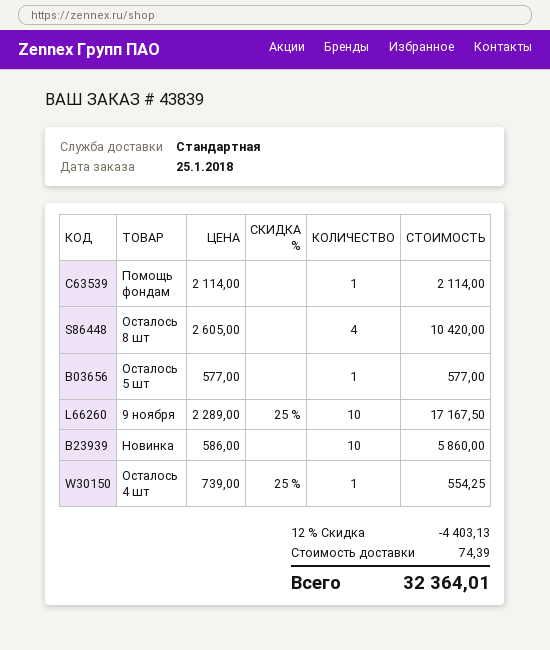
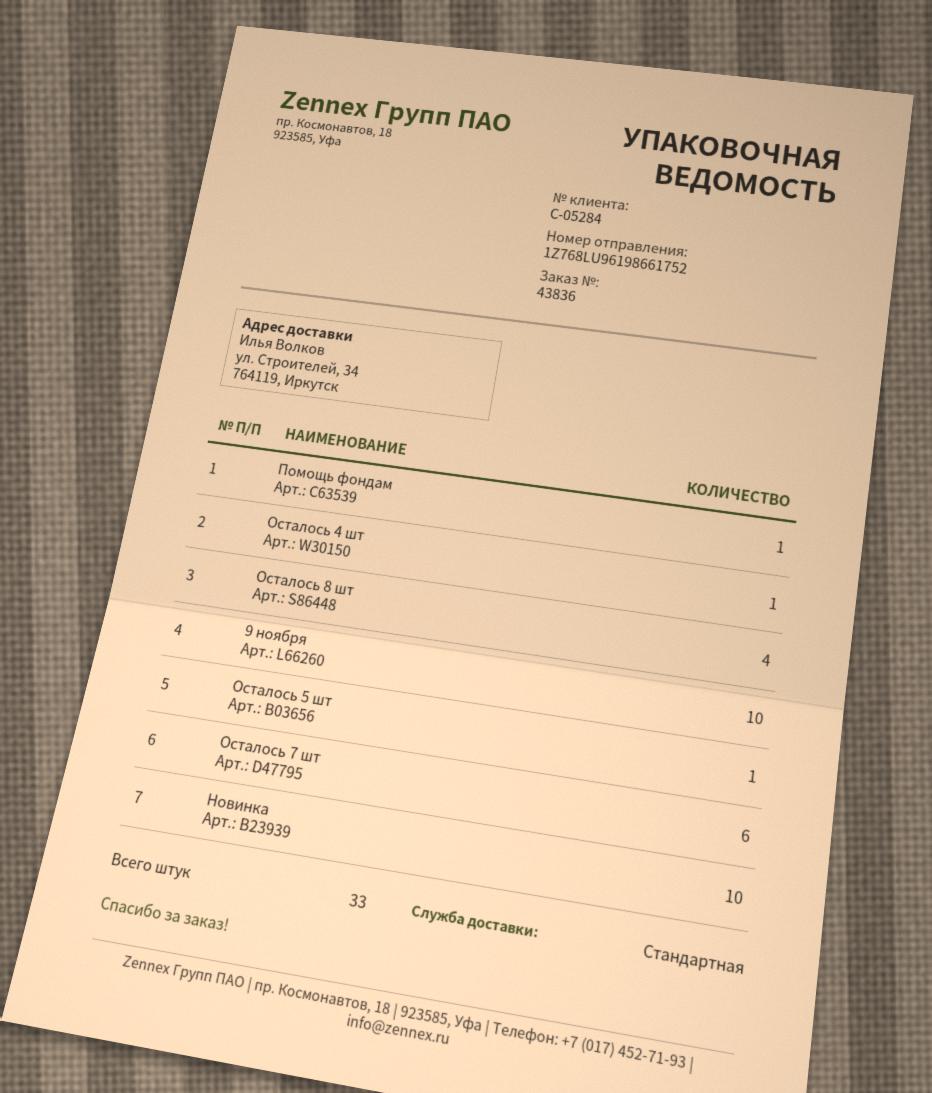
order number: 43839 -> 43836
Осталось 7 шт: none -> 6

